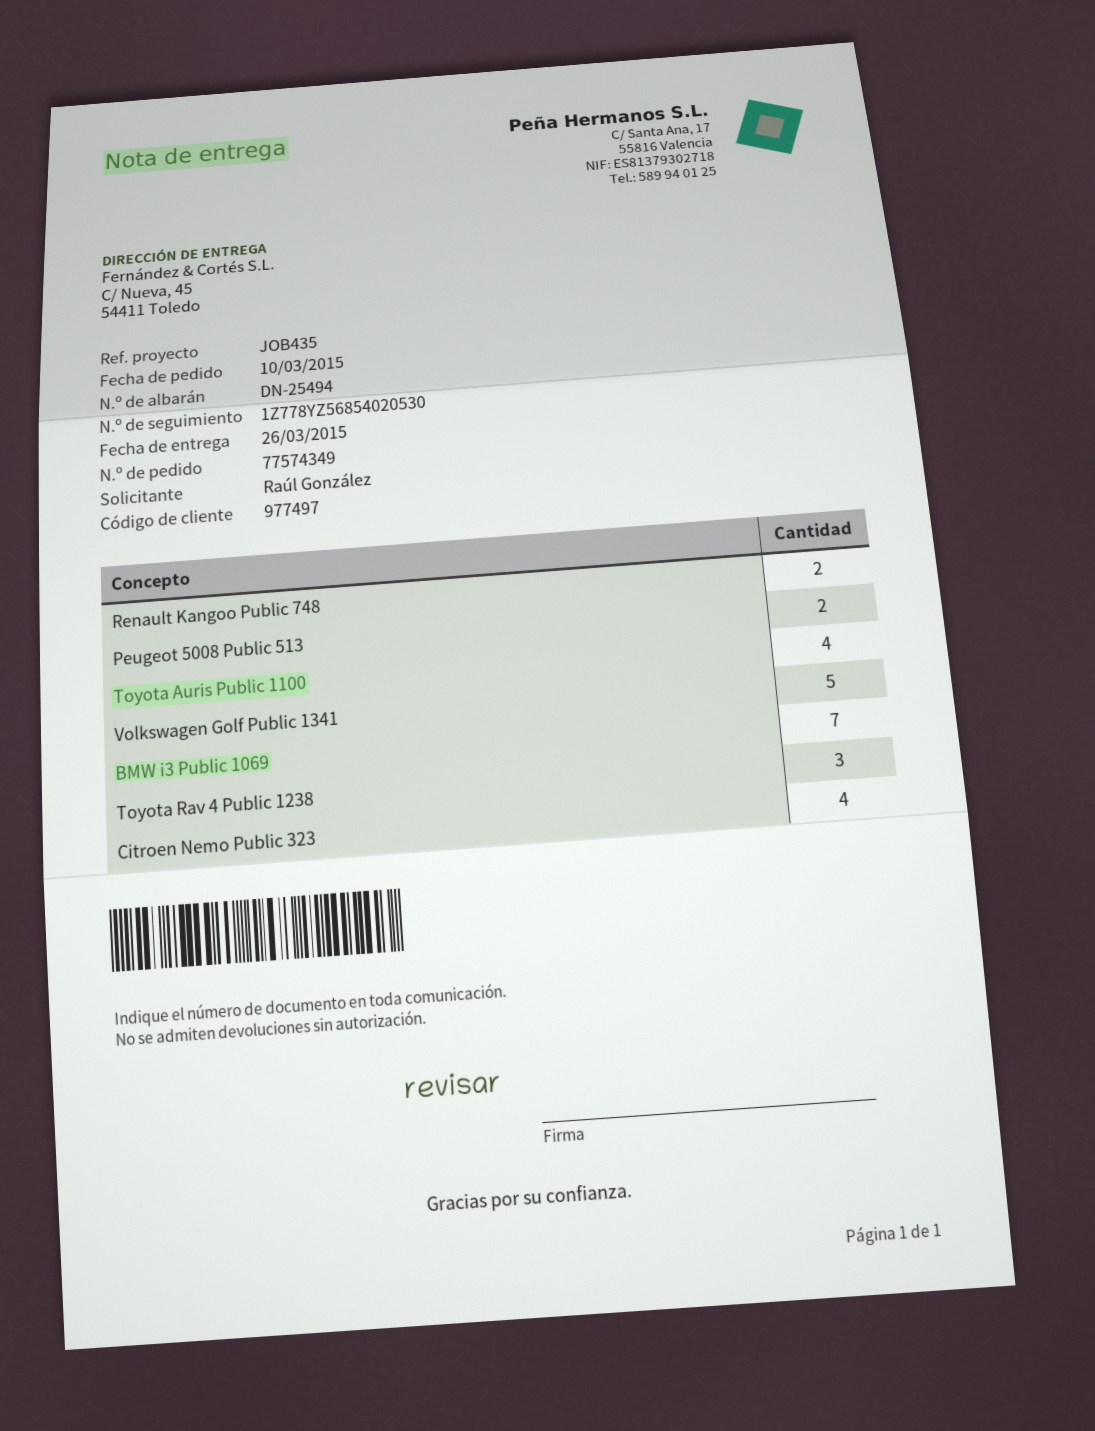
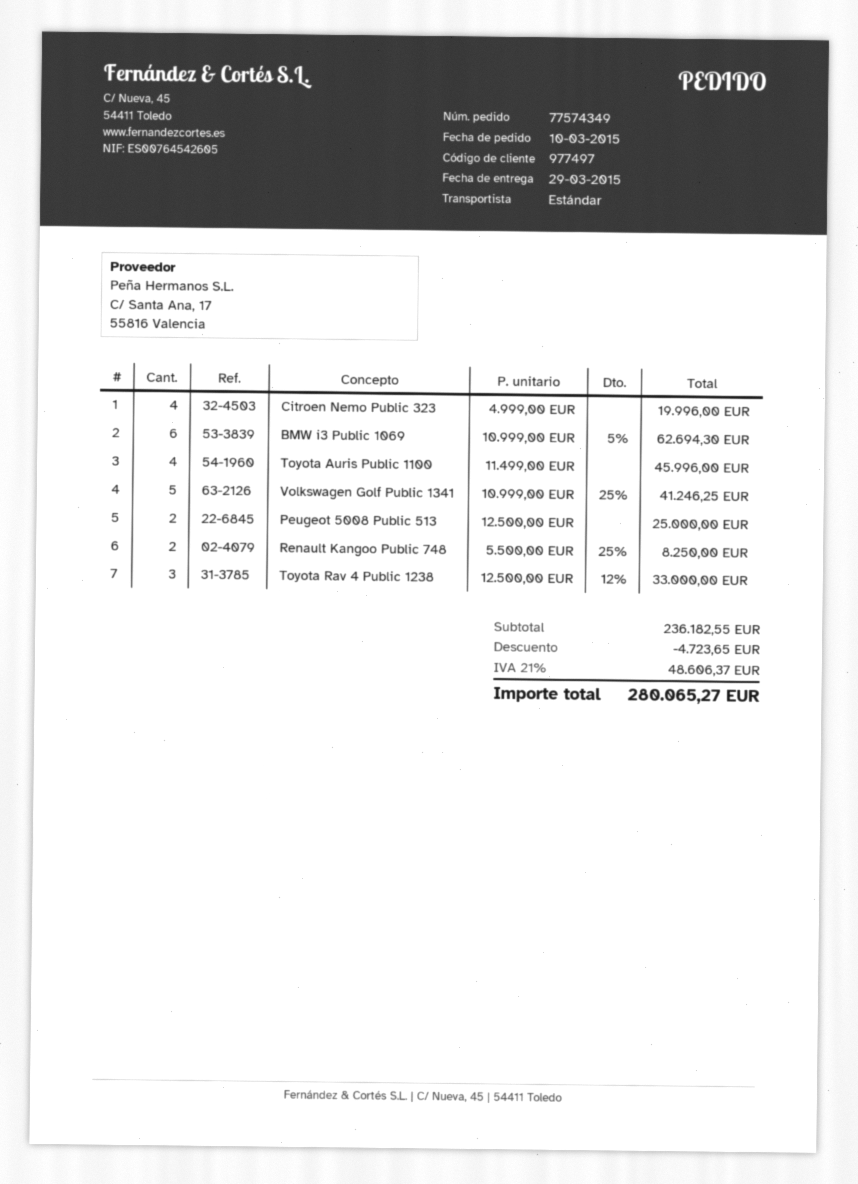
delivery date: 2015-03-26 -> 2015-03-29
BMW i3 Public 1069: 7 -> 6

